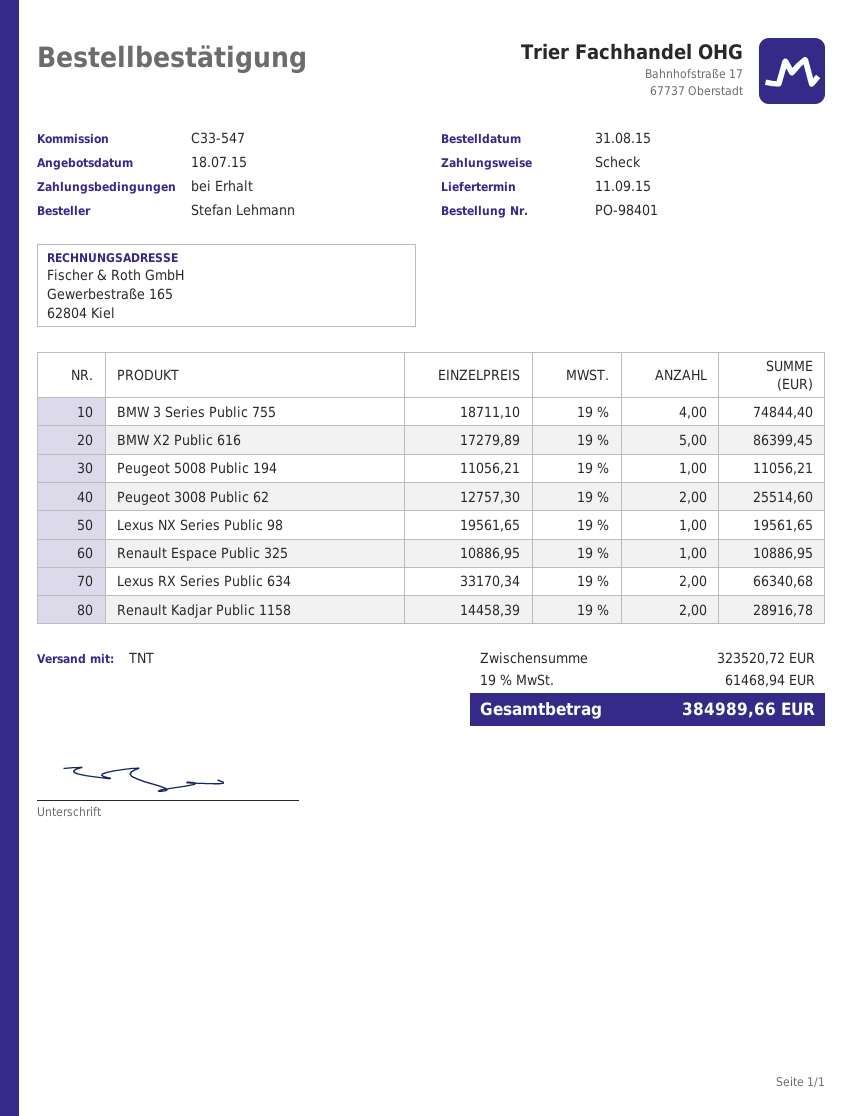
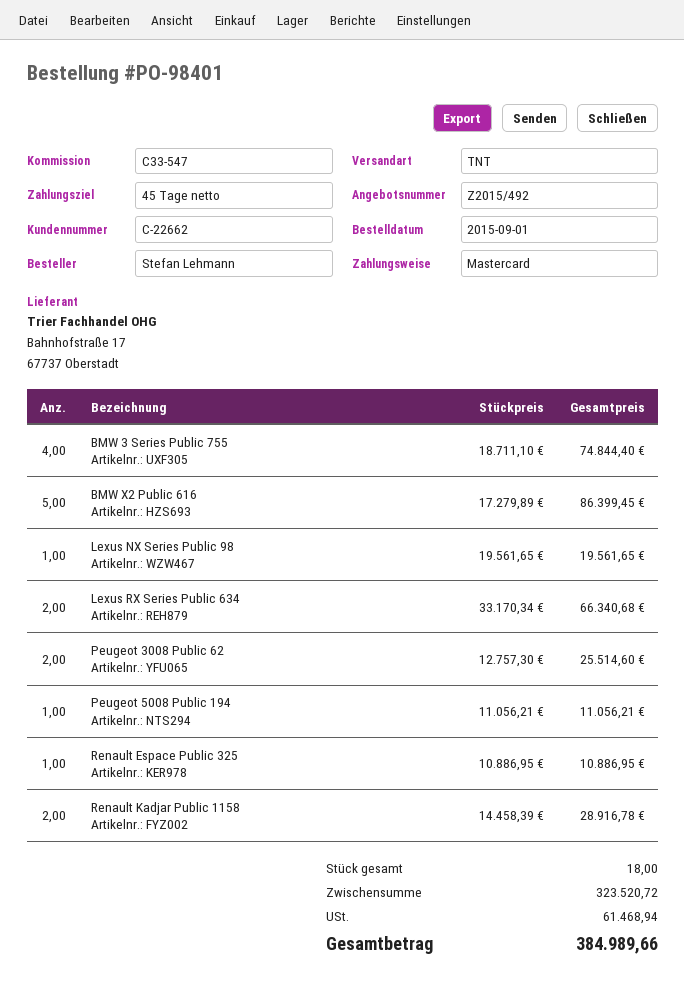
order date: 2015-08-31 -> 2015-09-01
payment terms: on receipt -> 45 days
payment method: cheque -> Mastercard

